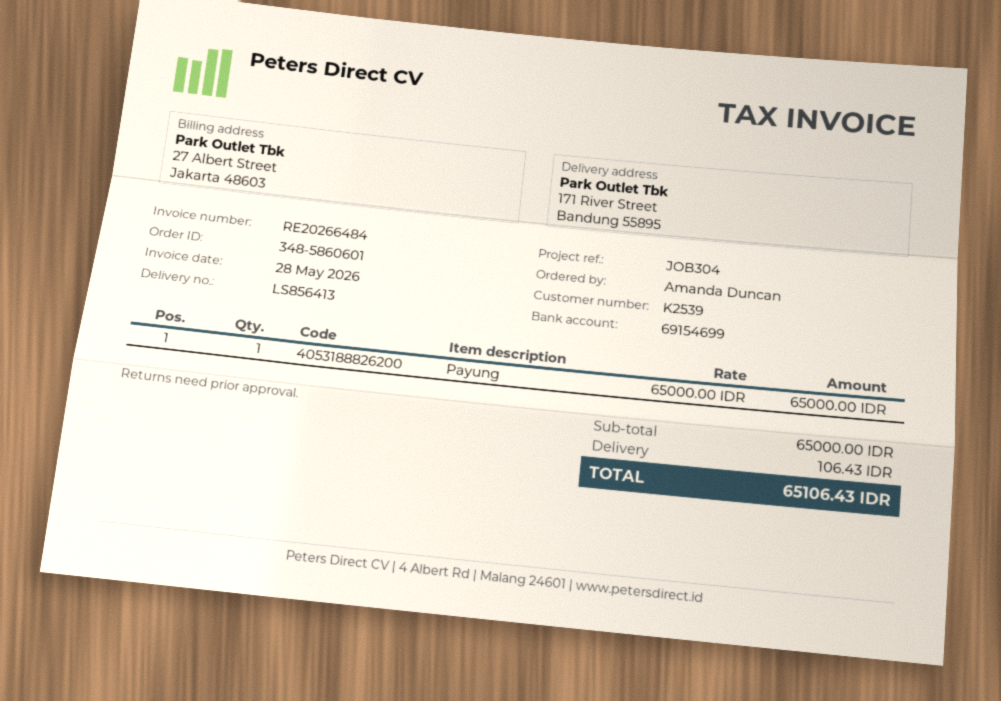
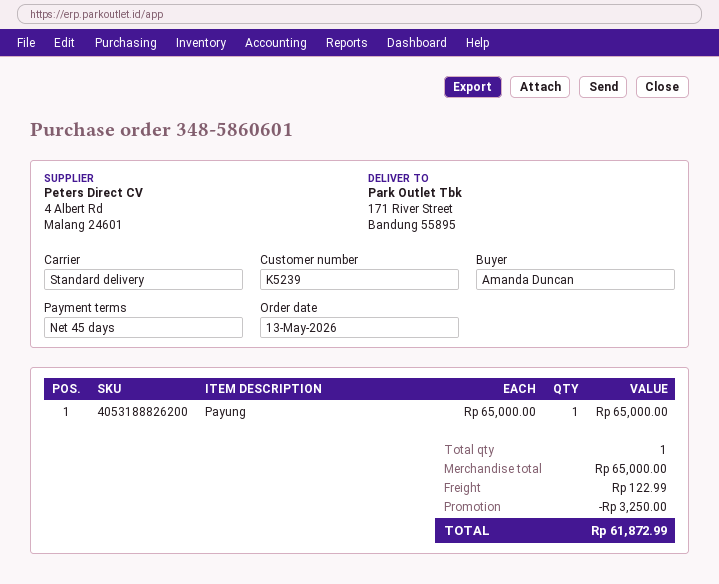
customer number: K2539 -> K5239
discount: none -> 3250.00
shipping: 106.43 -> 122.99
total: 65106.43 -> 61872.99

